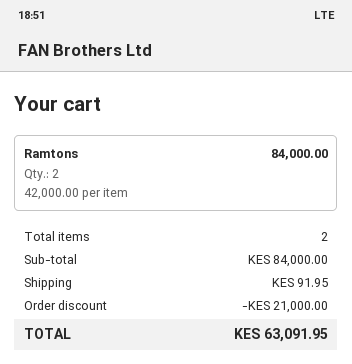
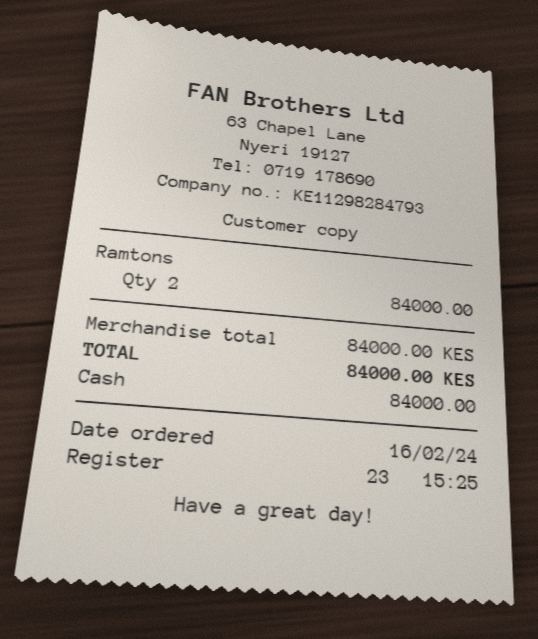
discount: 21000.00 -> none
shipping: 91.95 -> none
total: 63091.95 -> 84000.00

